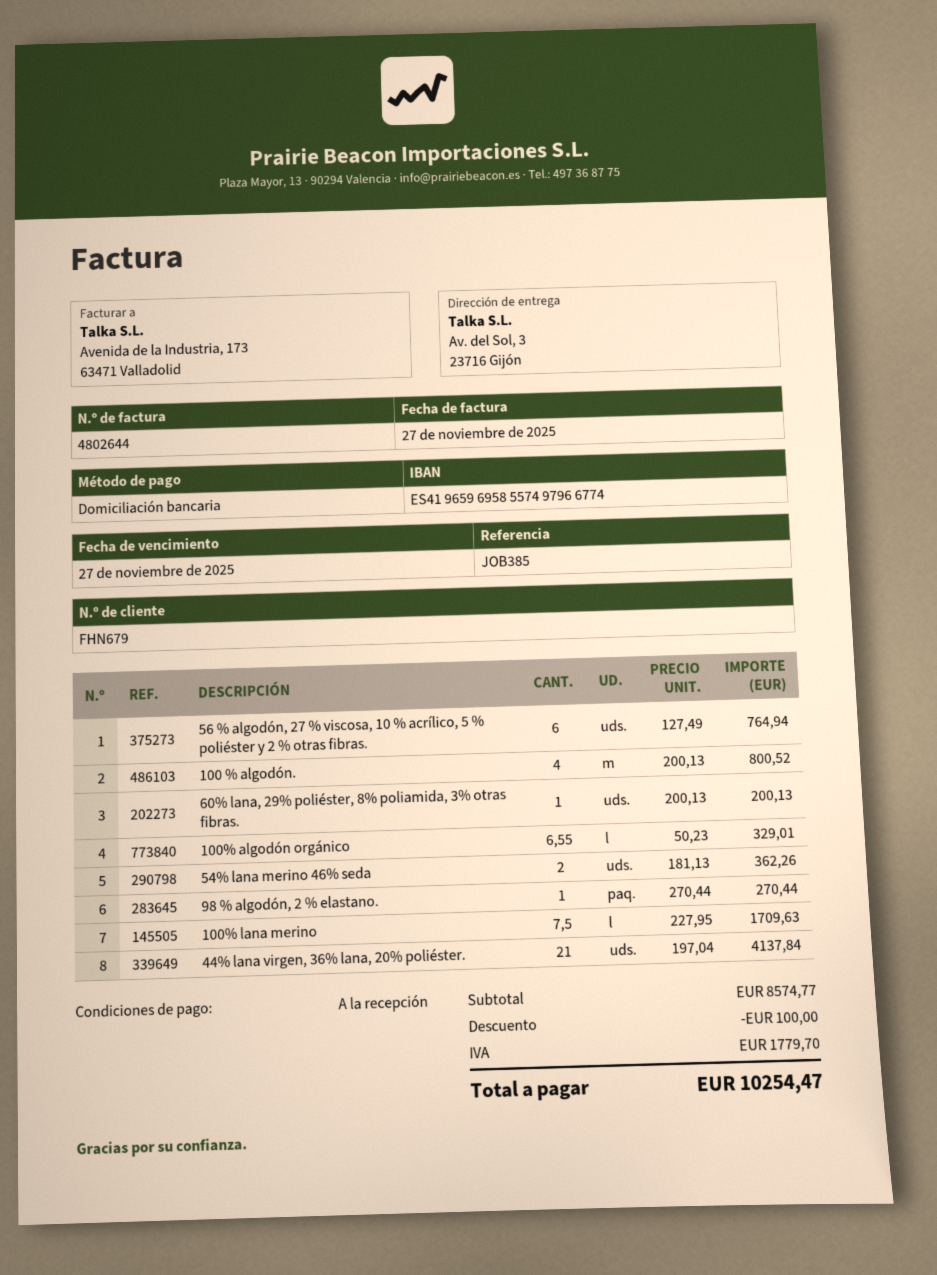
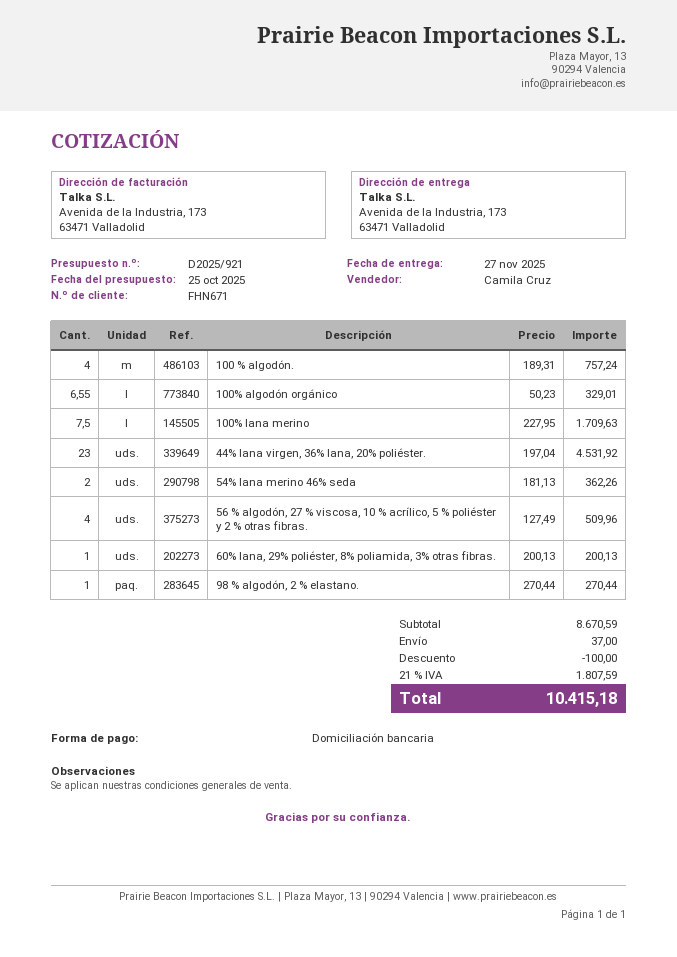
customer number: FHN679 -> FHN671
ship to: Av. del Sol, 3, 23716 Gijón -> Avenida de la Industria, 173, 63471 Valladolid
56 % algodón, 27 % viscosa, 10 % acrílico, 5 % poliéster y 2 % otras fibras.: 6 x 127.49 = 764.94 -> 4 x 127.49 = 509.96
100 % algodón.: 4 x 200.13 = 800.52 -> 4 x 189.31 = 757.24
44% lana virgen, 36% lana, 20% poliéster.: 21 x 197.04 = 4137.84 -> 23 x 197.04 = 4531.92
subtotal: 8574.77 -> 8670.59
shipping: none -> 37.00
tax: 1779.70 -> 1807.59
total: 10254.47 -> 10415.18

